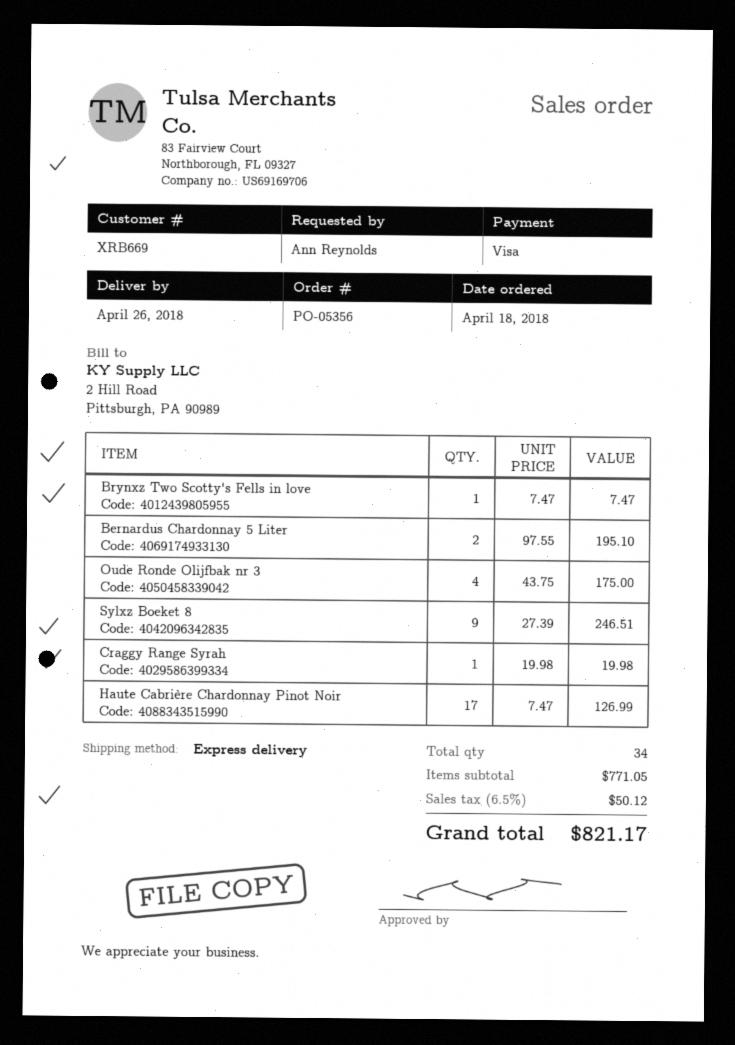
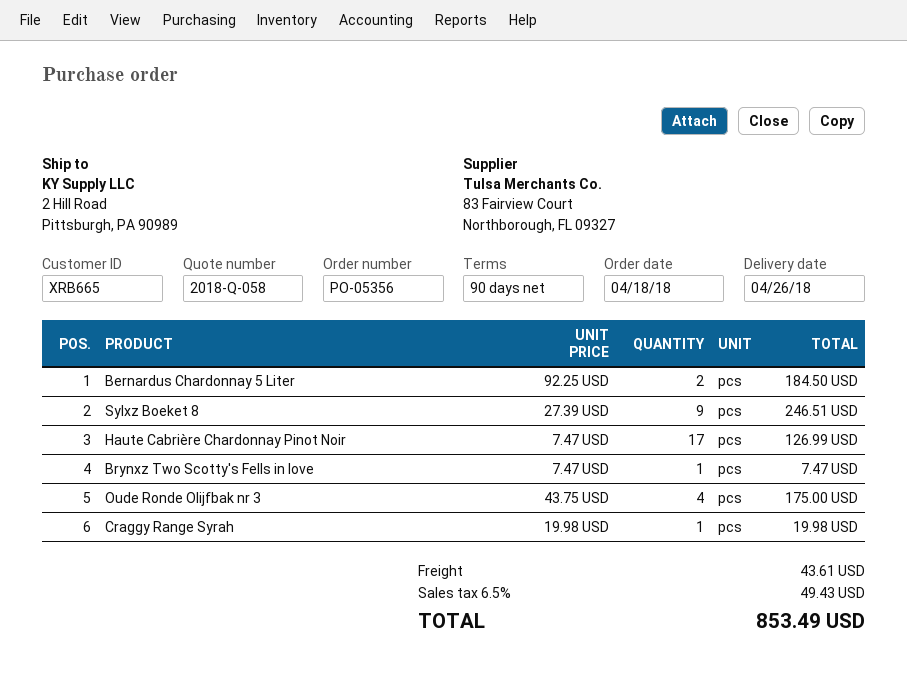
customer number: XRB669 -> XRB665
Bernardus Chardonnay 5 Liter: 2 x 97.55 = 195.10 -> 2 x 92.25 = 184.50
shipping: none -> 43.61
tax: 6.5% = 50.12 -> 6.5% = 49.43
total: 821.17 -> 853.49

